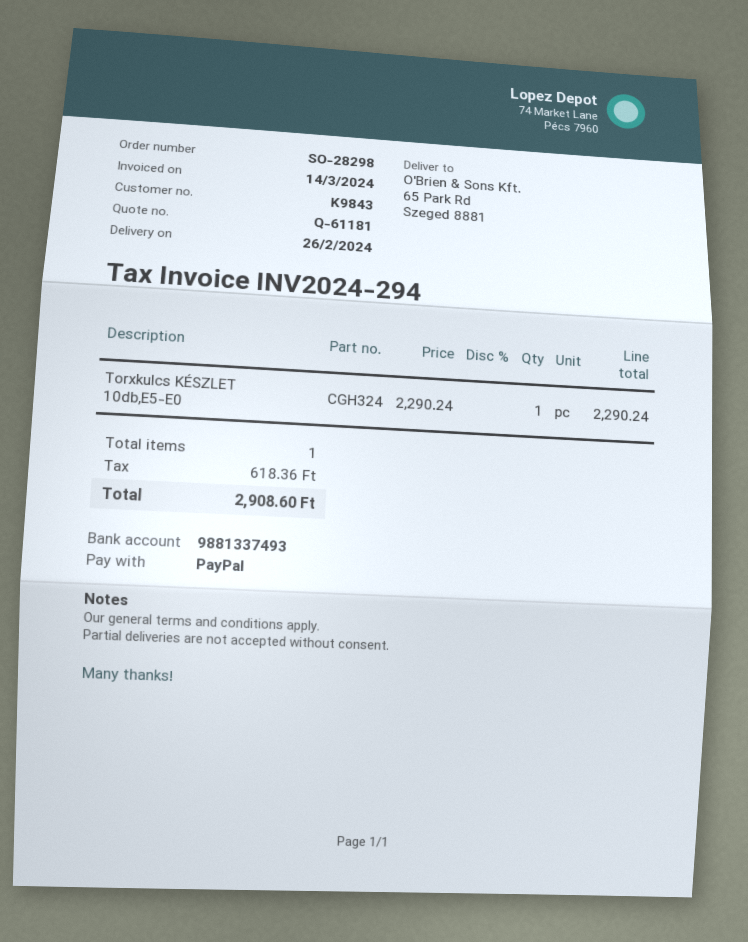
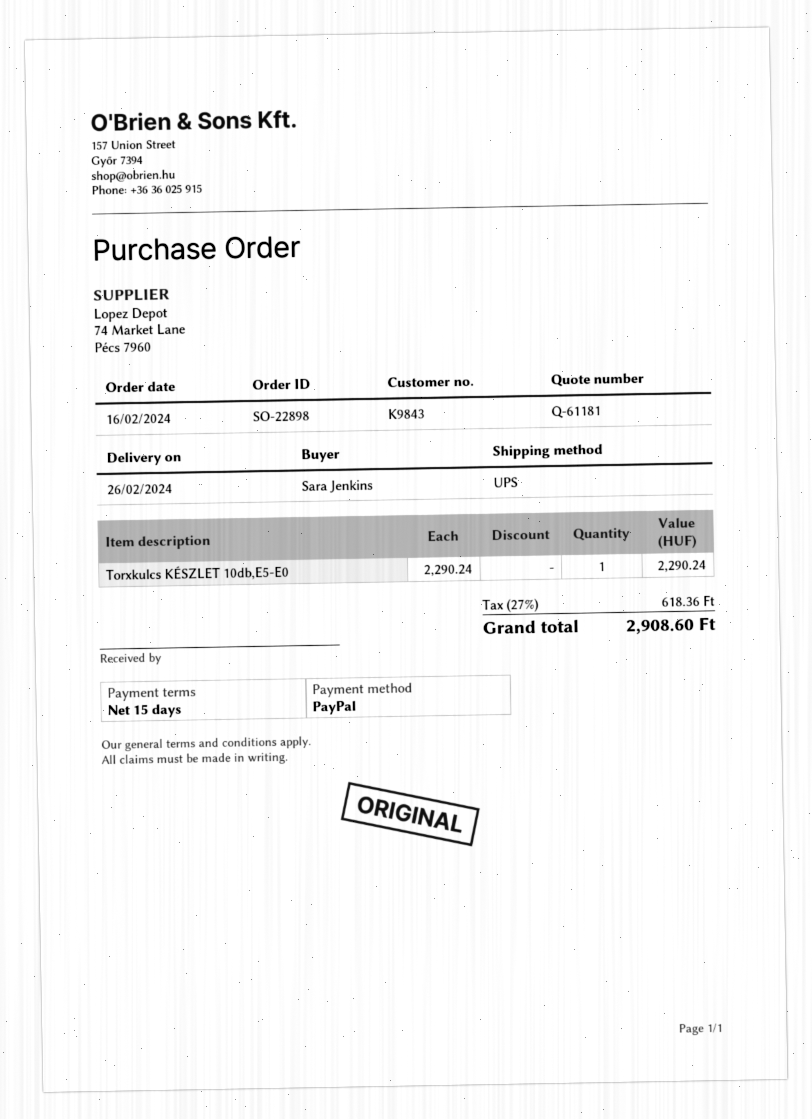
order number: SO-28298 -> SO-22898

